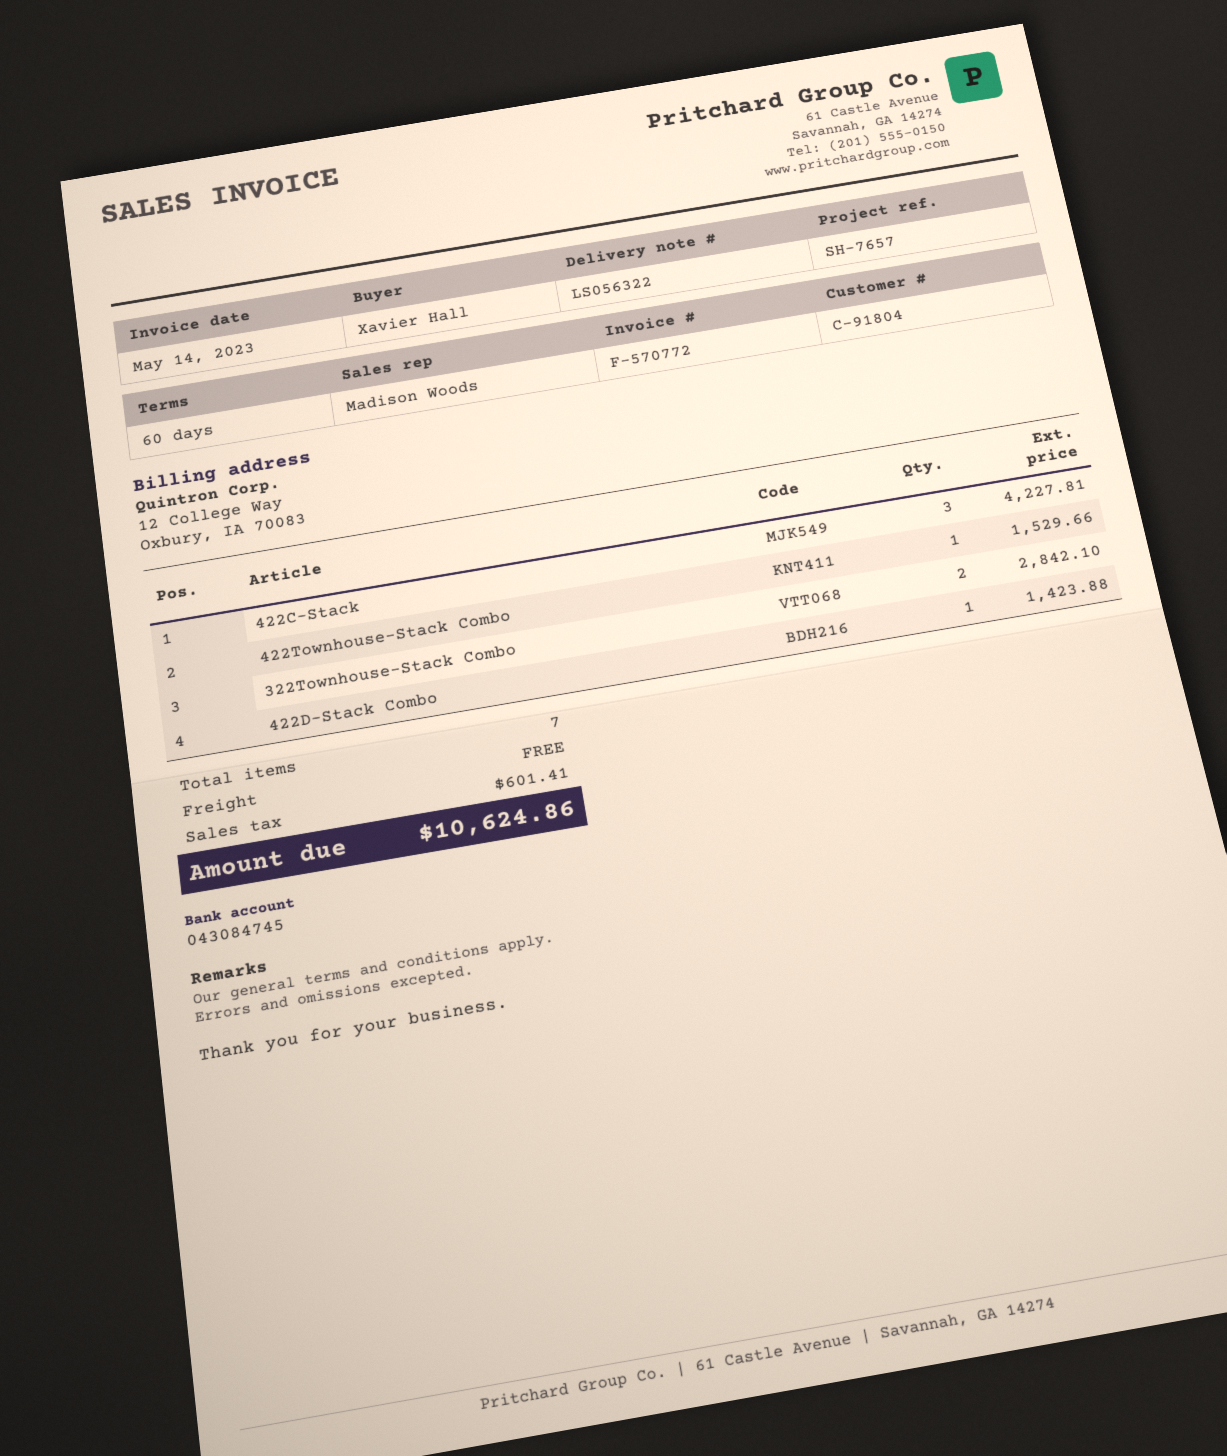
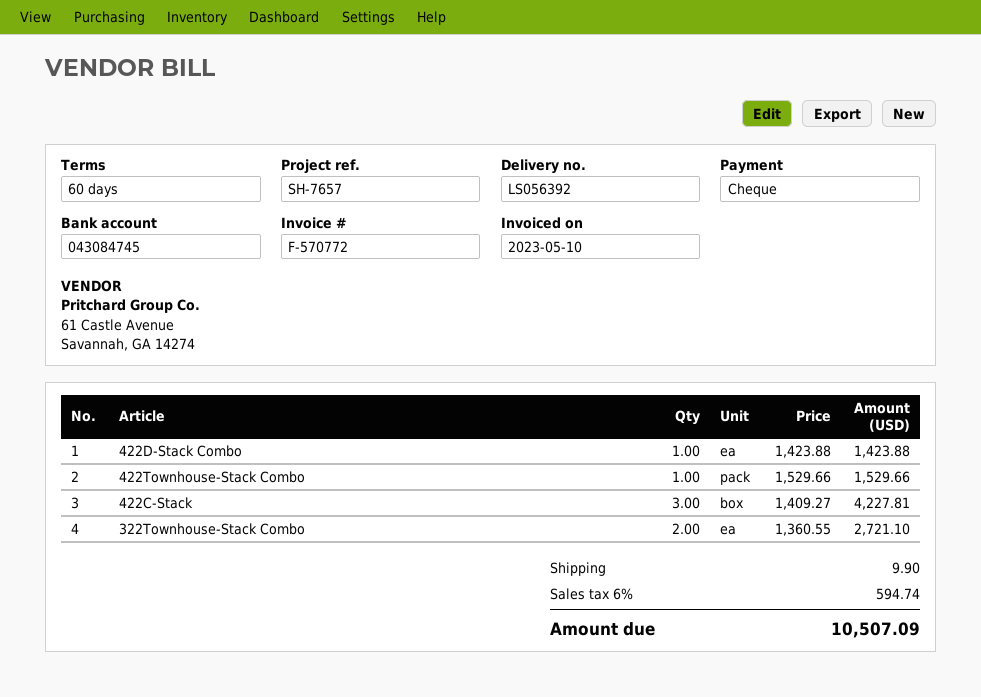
delivery note number: LS056322 -> LS056392
invoice date: 2023-05-14 -> 2023-05-10
322Townhouse-Stack Combo: 2 for 2842.10 -> 2 for 2721.10
shipping: 0.00 -> 9.90
tax: 601.41 -> 594.74
total: 10624.86 -> 10507.09

